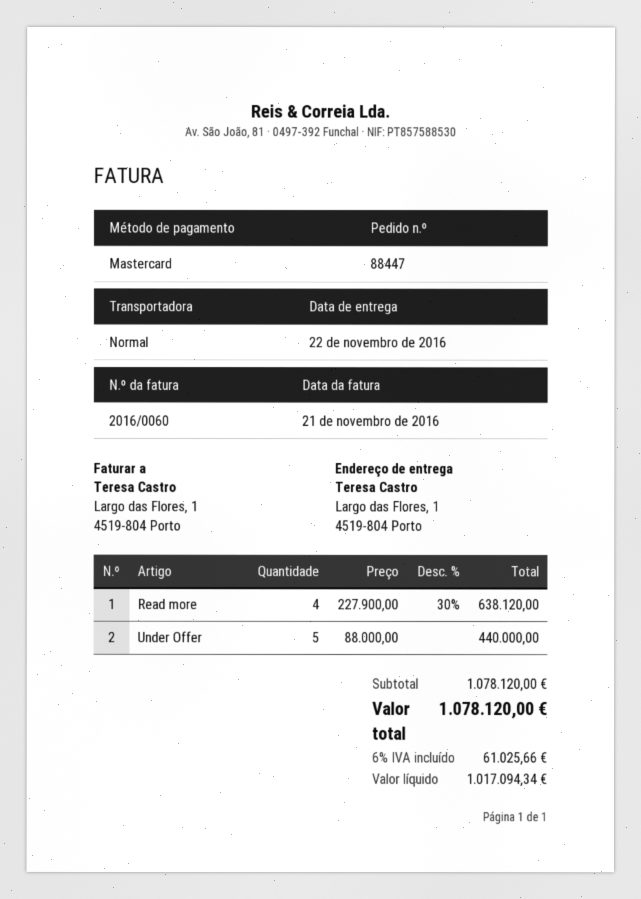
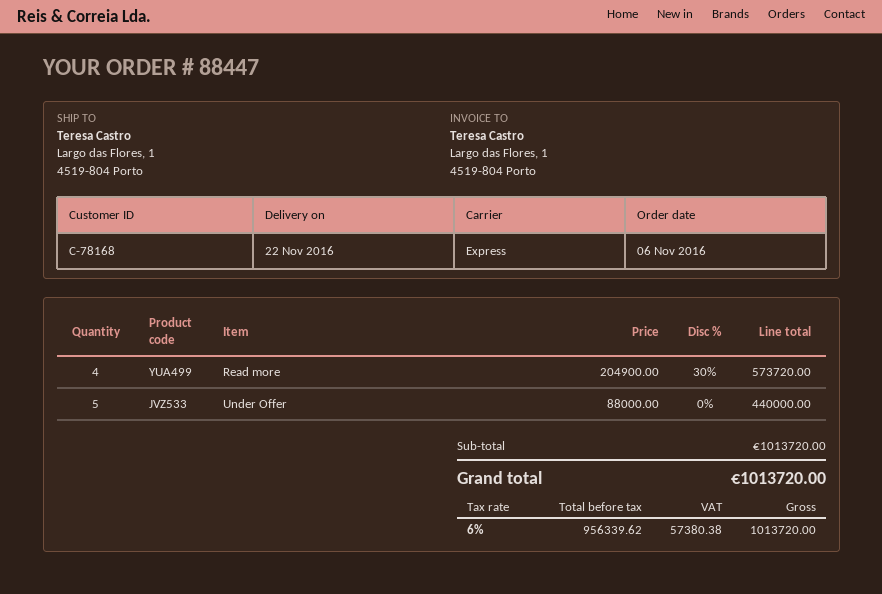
shipping method: standard -> express
Read more: 4 x 227900.00 - 30% = 638120.00 -> 4 x 204900.00 - 30% = 573720.00
subtotal: 1078120.00 -> 1013720.00
net: 1017094.34 -> 956339.62
tax: 6% = 61025.66 -> 6% = 57380.38
total: 1078120.00 -> 1013720.00

